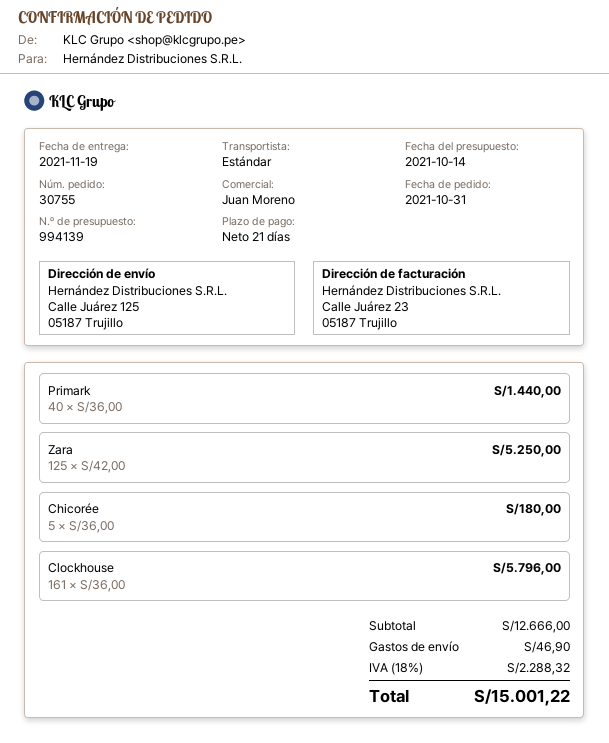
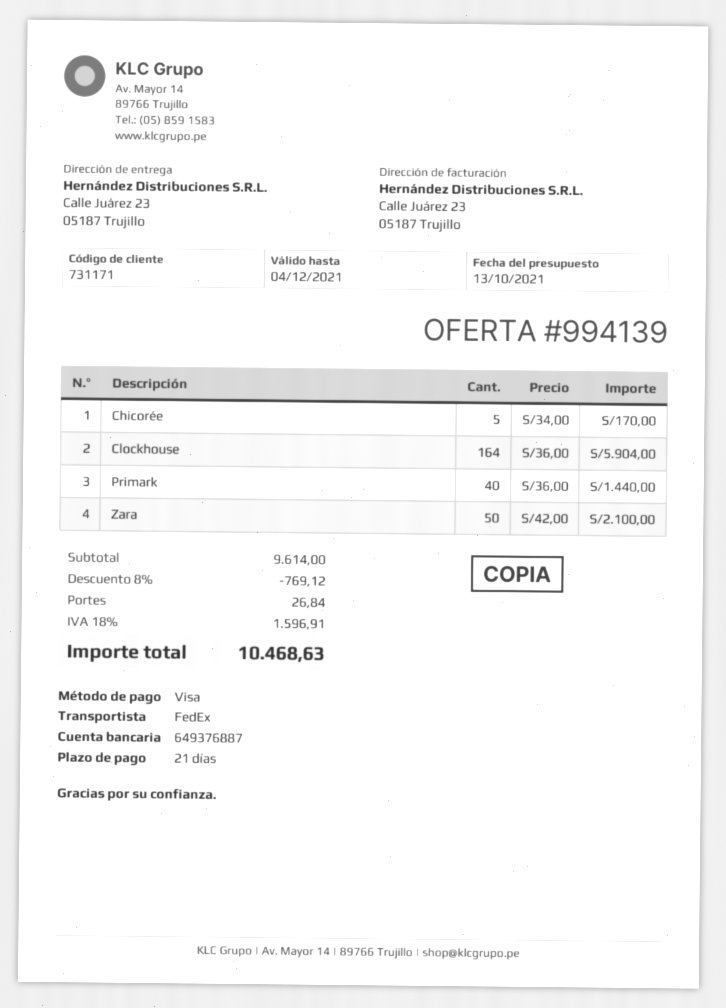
quote date: 2021-10-14 -> 2021-10-13
shipping method: standard -> FedEx
ship to: Calle Juárez 125, 05187 Trujillo -> Calle Juárez 23, 05187 Trujillo
Zara: 125 x 42.00 = 5250.00 -> 50 x 42.00 = 2100.00
Chicorée: 5 x 36.00 = 180.00 -> 5 x 34.00 = 170.00
Clockhouse: 161 x 36.00 = 5796.00 -> 164 x 36.00 = 5904.00
subtotal: 12666.00 -> 9614.00
discount: none -> 8% = 769.12
shipping: 46.90 -> 26.84
tax: 18% = 2288.32 -> 18% = 1596.91
total: 15001.22 -> 10468.63

